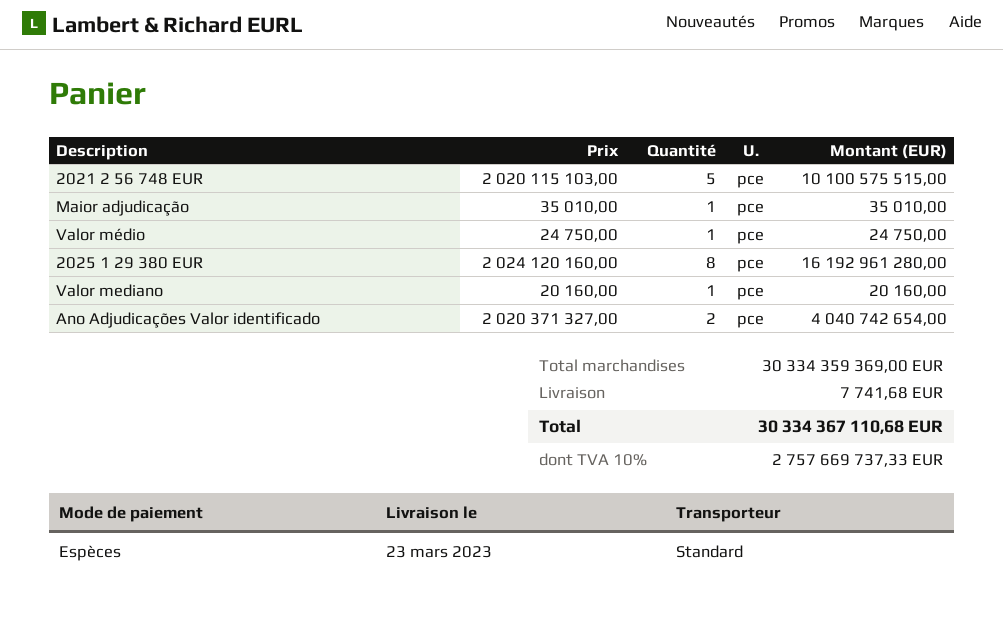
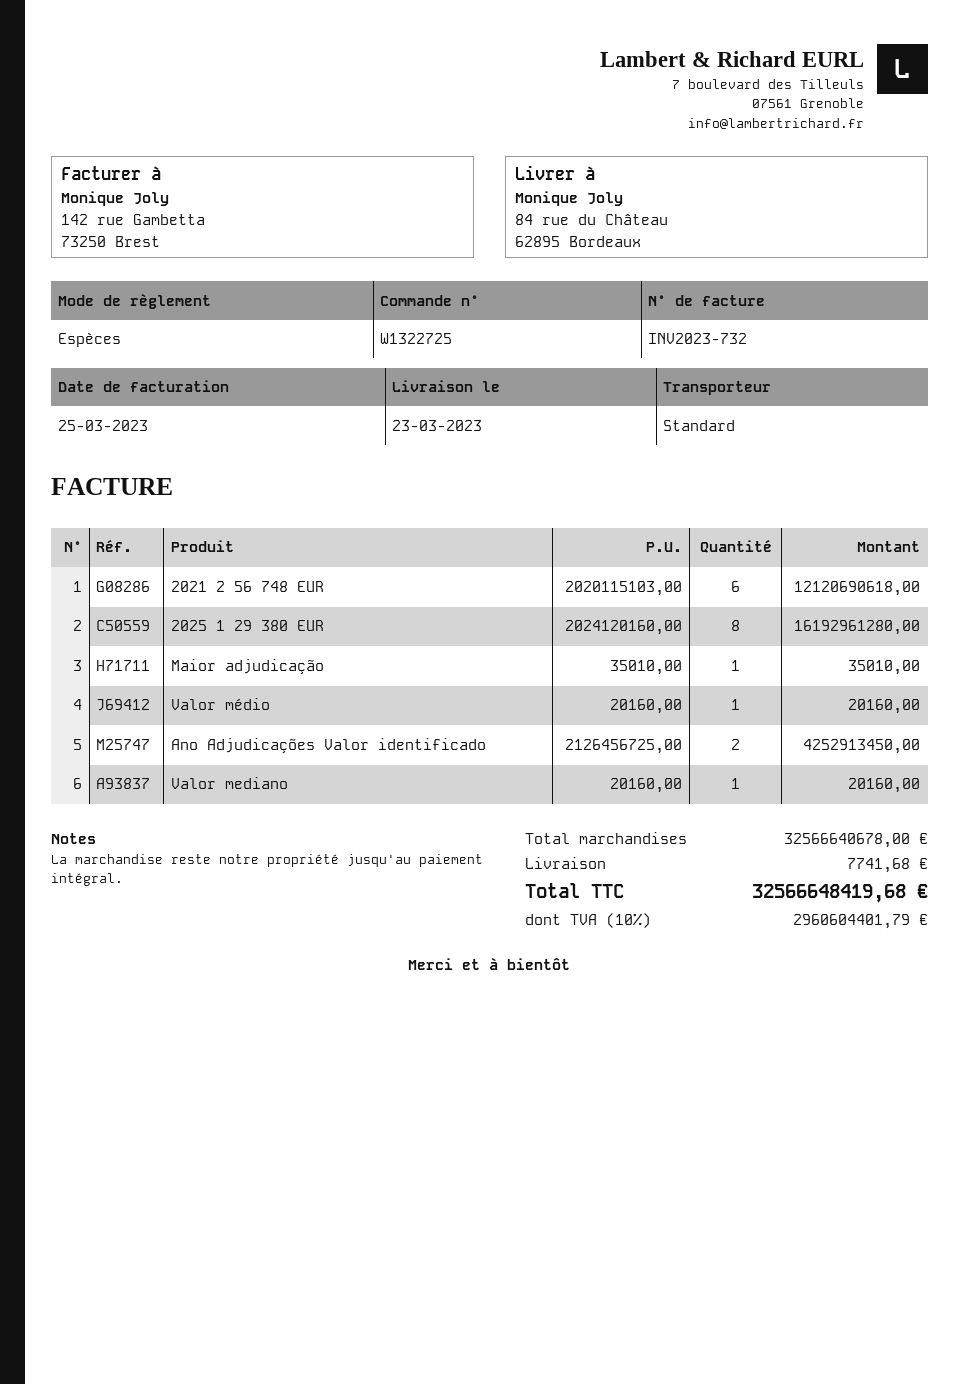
2021 2 56 748 EUR: 5 x 2020115103.00 = 10100575515.00 -> 6 x 2020115103.00 = 12120690618.00
Valor médio: 1 x 24750.00 = 24750.00 -> 1 x 20160.00 = 20160.00
Ano Adjudicações Valor identificado: 2 x 2020371327.00 = 4040742654.00 -> 2 x 2126456725.00 = 4252913450.00
subtotal: 30334359369.00 -> 32566640678.00
tax: 10% = 2757669737.33 -> 10% = 2960604401.79
total: 30334367110.68 -> 32566648419.68

